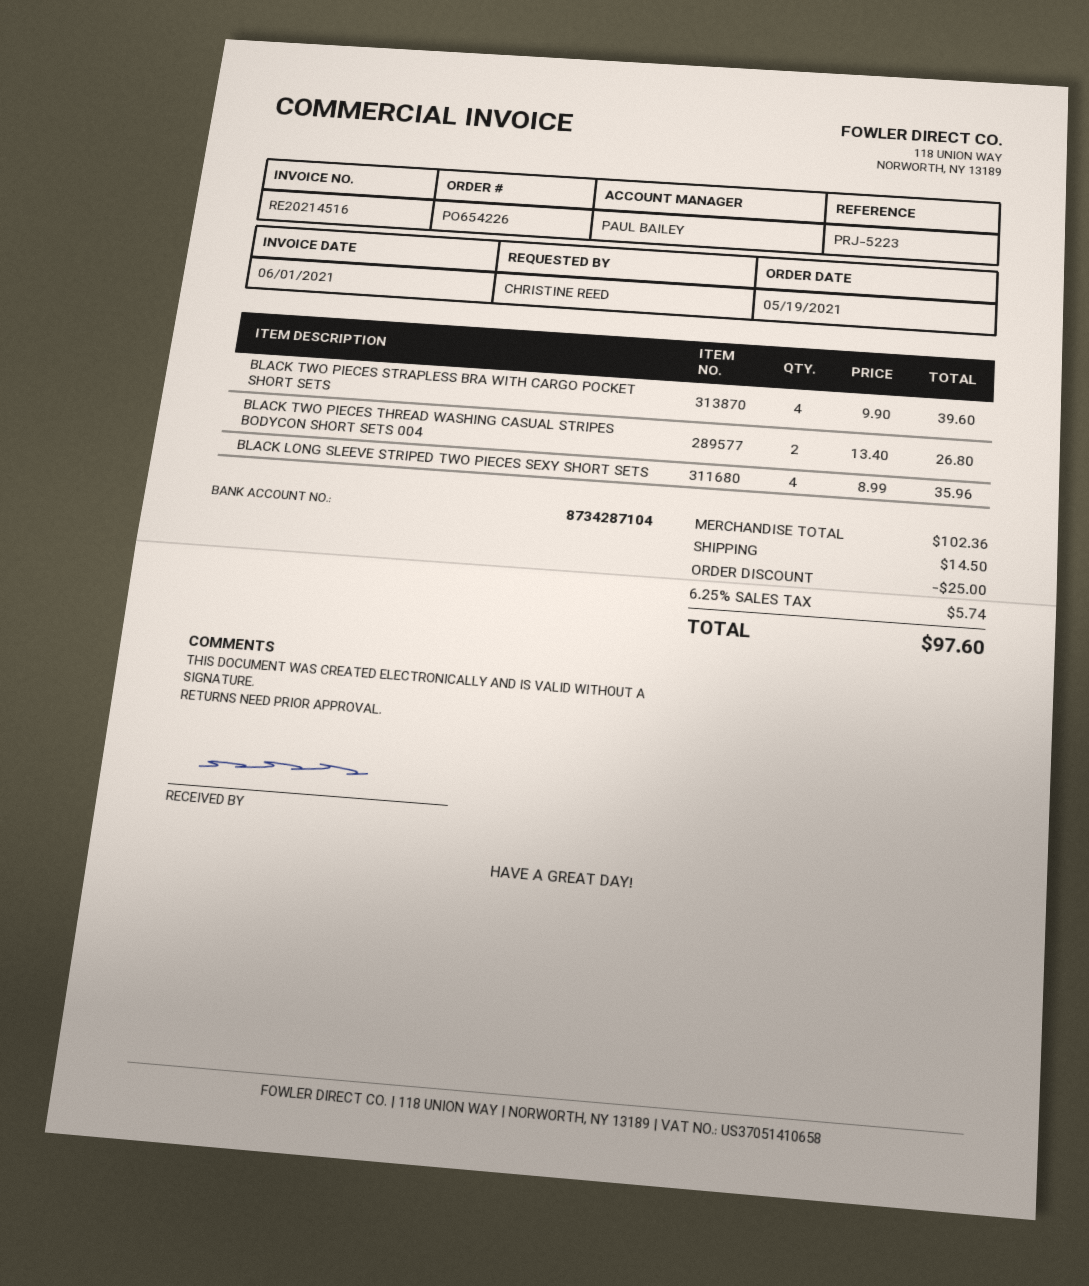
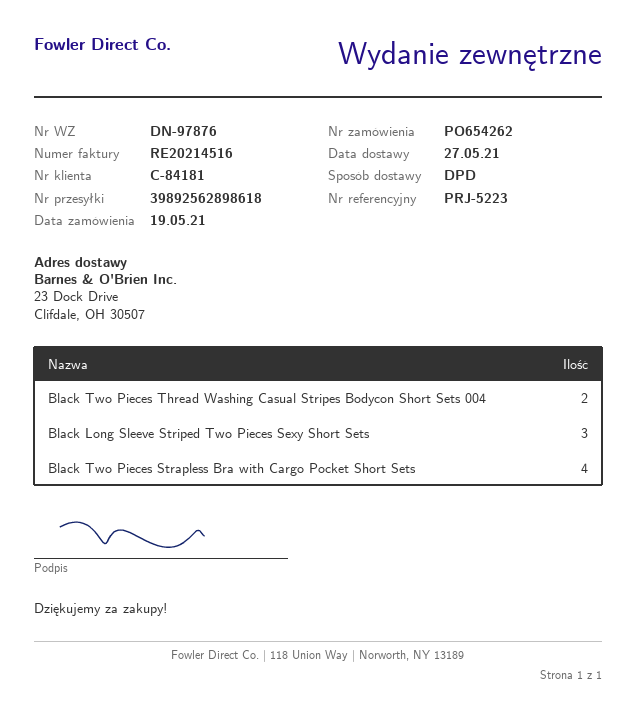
order number: PO654226 -> PO654262
BLACK LONG SLEEVE STRIPED TWO PIECES SEXY SHORT SETS: 4 -> 3

